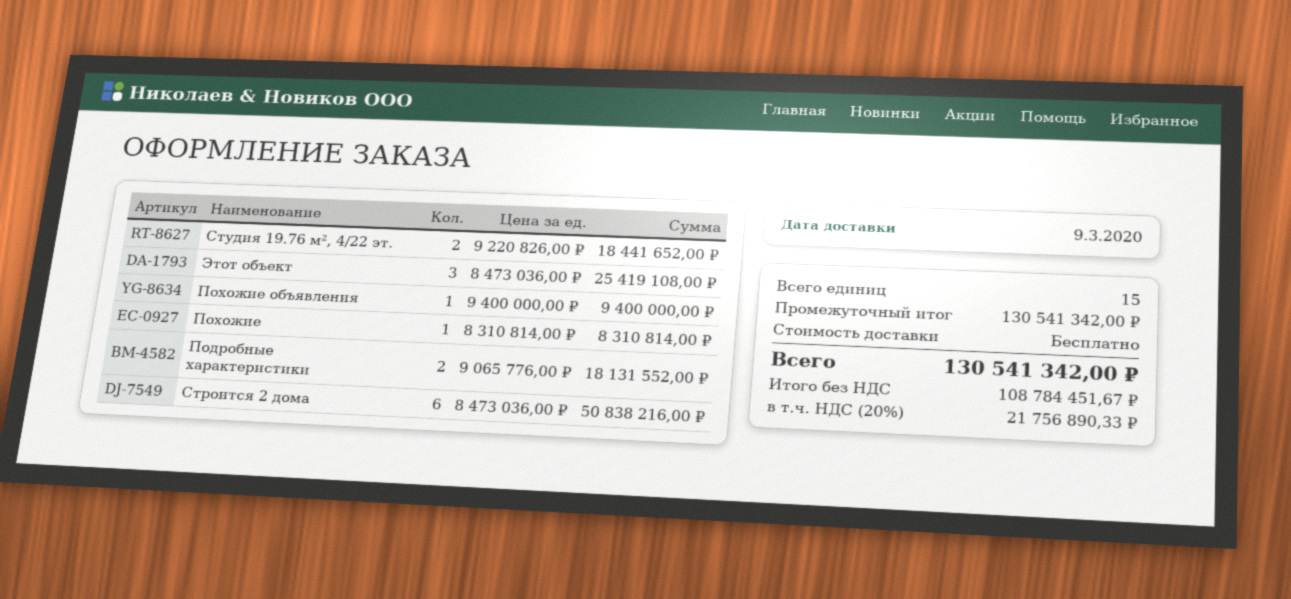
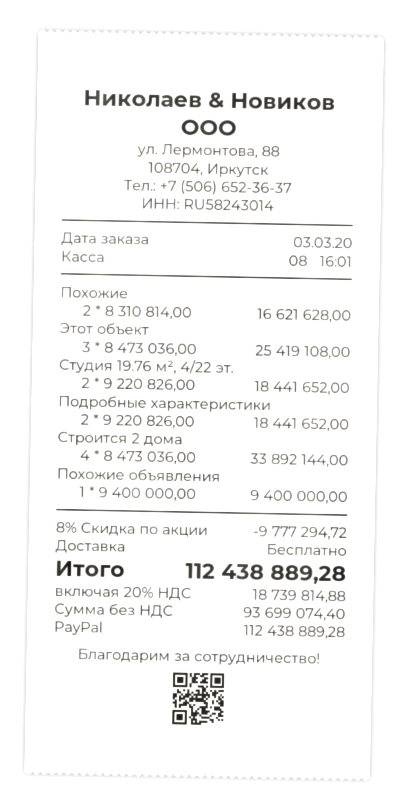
Похожие: 1 x 8310814.00 = 8310814.00 -> 2 x 8310814.00 = 16621628.00
Подробные характеристики: 2 x 9065776.00 = 18131552.00 -> 2 x 9220826.00 = 18441652.00
Строится 2 дома: 6 x 8473036.00 = 50838216.00 -> 4 x 8473036.00 = 33892144.00
discount: none -> 8% = 9777294.72
net: 108784451.67 -> 93699074.40
tax: 20% = 21756890.33 -> 20% = 18739814.88
total: 130541342.00 -> 112438889.28

